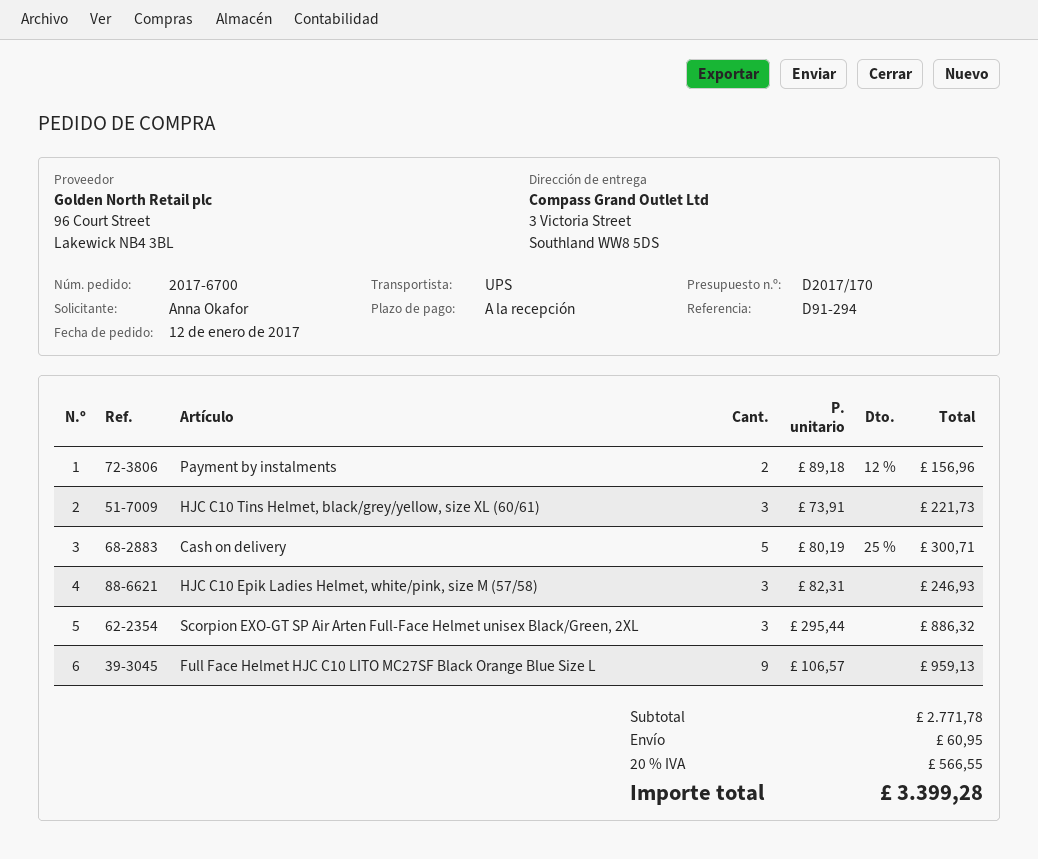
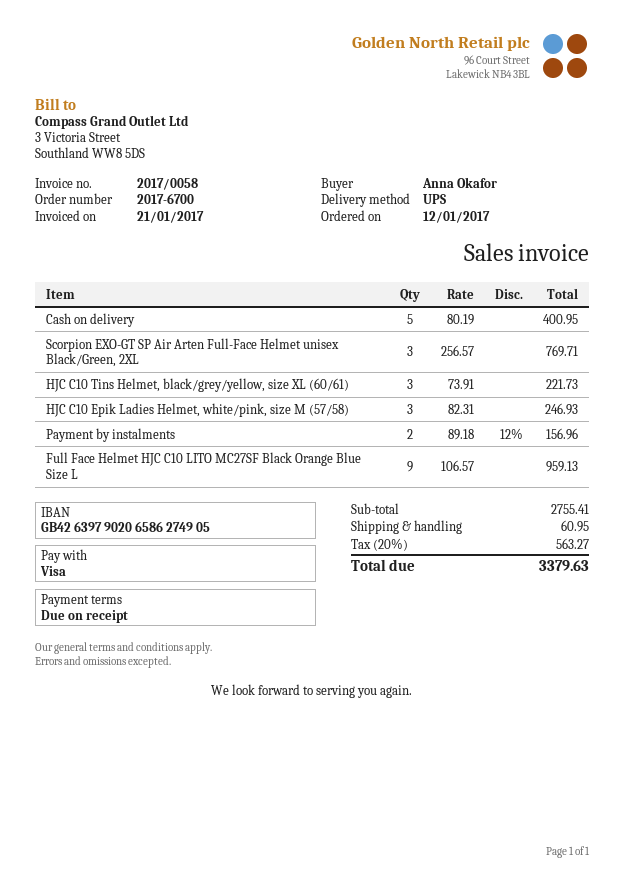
Cash on delivery: 5 x 80.19 - 25% = 300.71 -> 5 x 80.19 = 400.95
Scorpion EXO-GT SP Air Arten Full-Face Helmet unisex Black/Green, 2XL: 3 x 295.44 = 886.32 -> 3 x 256.57 = 769.71
subtotal: 2771.78 -> 2755.41
tax: 20% = 566.55 -> 20% = 563.27
total: 3399.28 -> 3379.63

